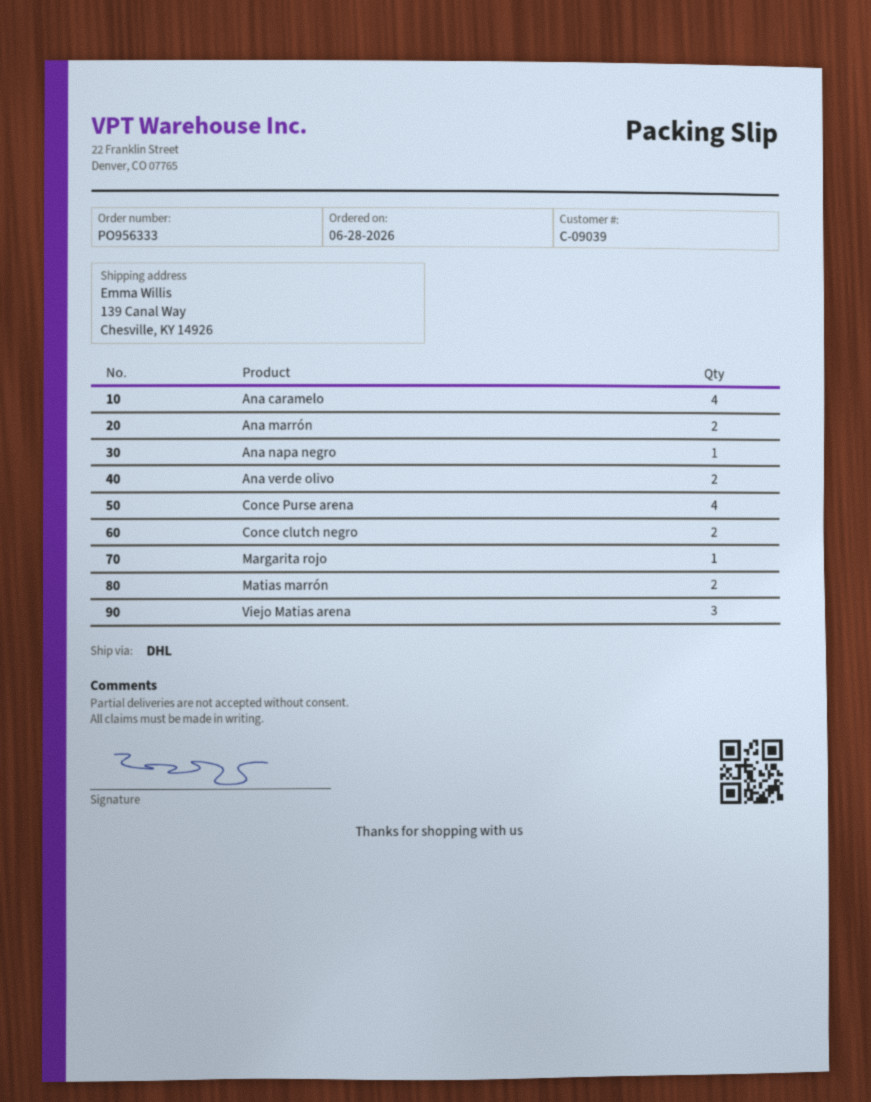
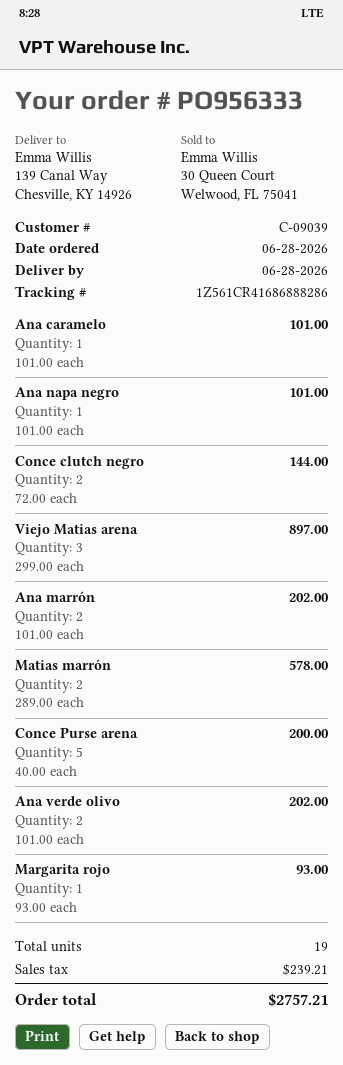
Ana caramelo: 4 -> 1
Conce Purse arena: 4 -> 5

